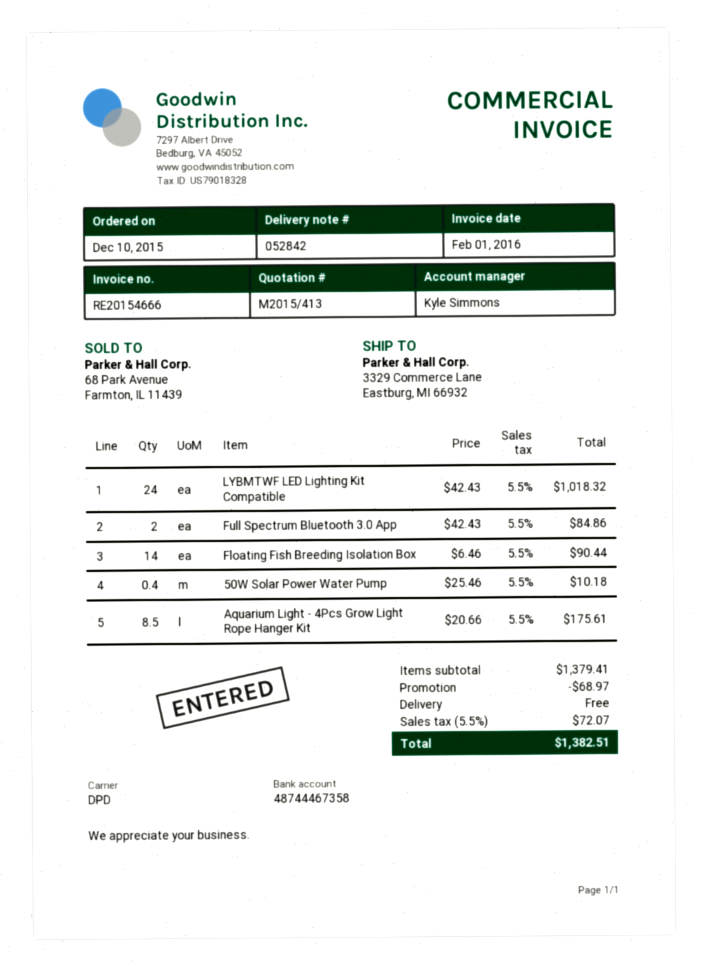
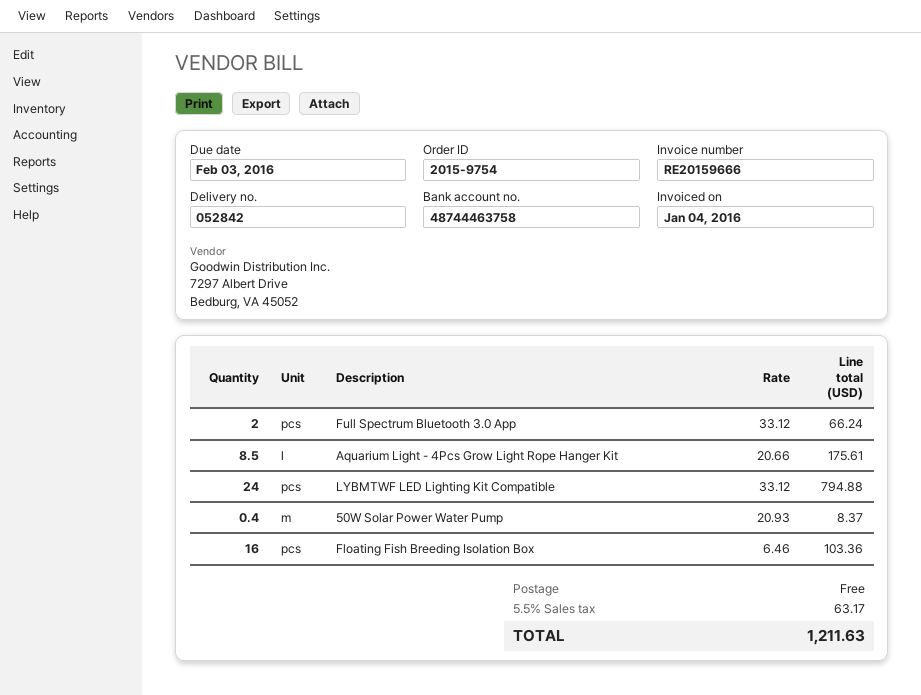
invoice number: RE20154666 -> RE20159666
invoice date: 2016-02-01 -> 2016-01-04
bank account: 48744467358 -> 48744463758
LYBMTWF LED Lighting Kit Compatible: 24 x 42.43 = 1018.32 -> 24 x 33.12 = 794.88
Full Spectrum Bluetooth 3.0 App: 2 x 42.43 = 84.86 -> 2 x 33.12 = 66.24
Floating Fish Breeding Isolation Box: 14 x 6.46 = 90.44 -> 16 x 6.46 = 103.36
50W Solar Power Water Pump: 0.4 x 25.46 = 10.18 -> 0.4 x 20.93 = 8.37
discount: 68.97 -> none
tax: 5.5% = 72.07 -> 5.5% = 63.17
total: 1382.51 -> 1211.63

